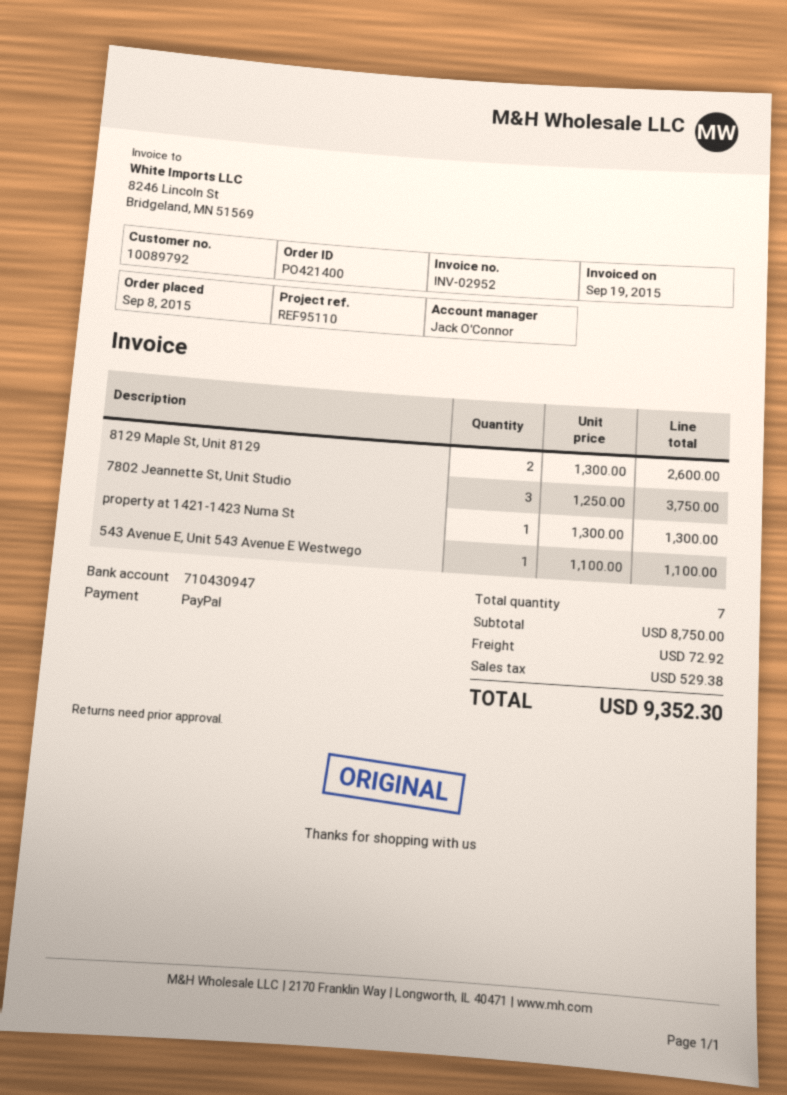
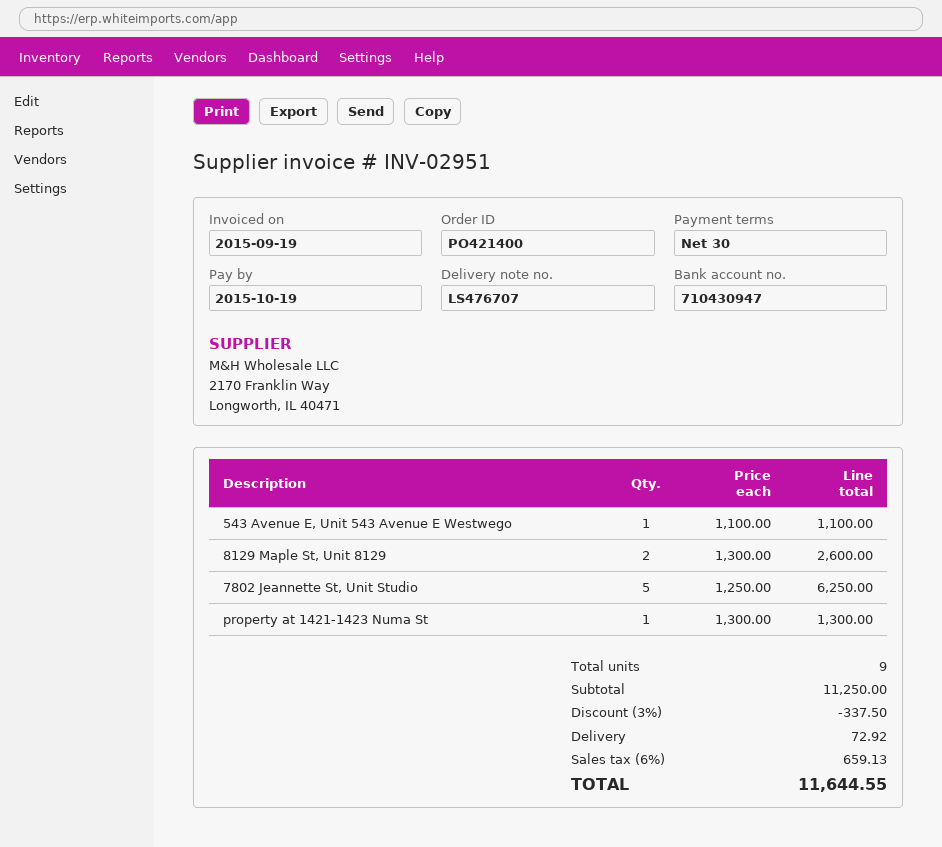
invoice number: INV-02952 -> INV-02951
7802 Jeannette St, Unit Studio: 3 x 1250.00 = 3750.00 -> 5 x 1250.00 = 6250.00
total quantity: 7 -> 9
subtotal: 8750.00 -> 11250.00
discount: none -> 3% = 337.50
tax: 529.38 -> 659.13
total: 9352.30 -> 11644.55

